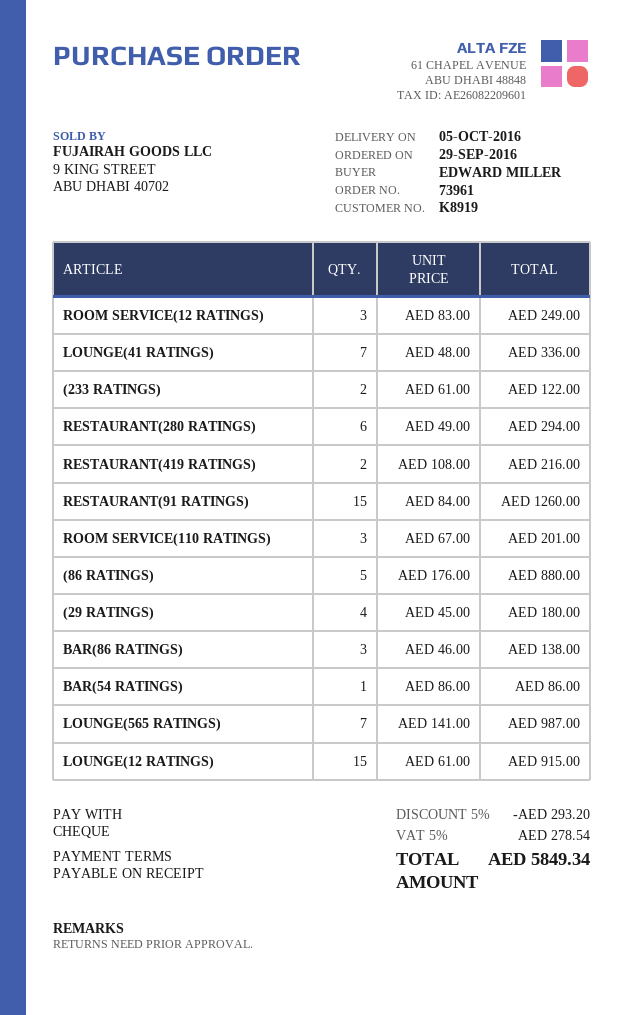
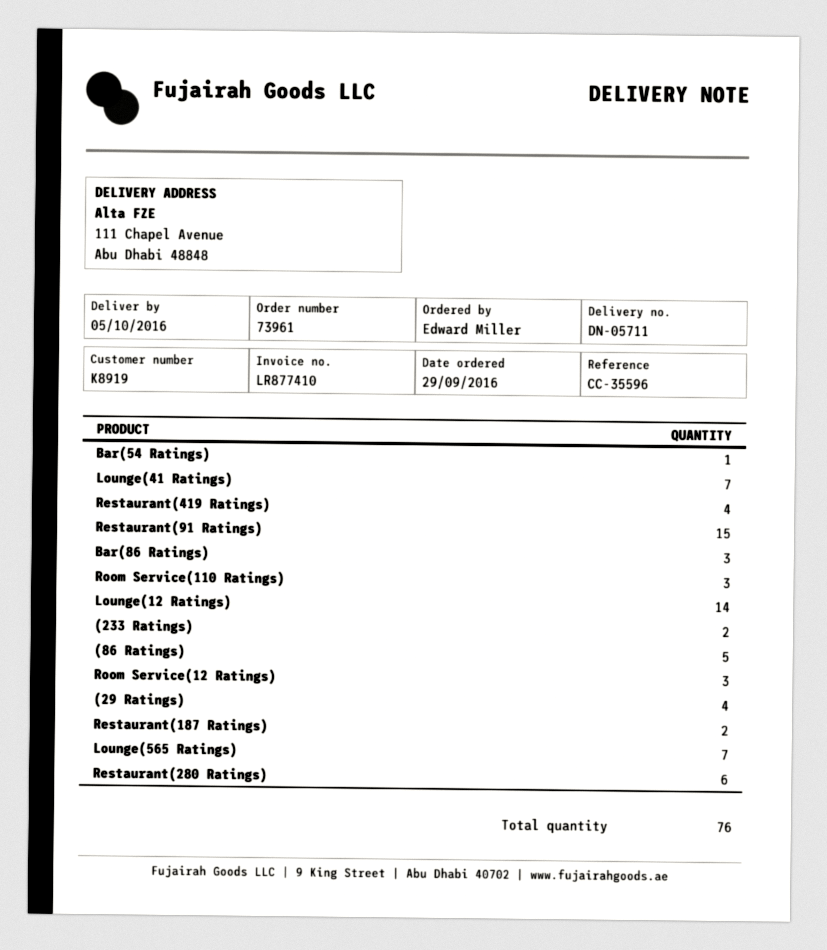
RESTAURANT(419 RATINGS): 2 -> 4
LOUNGE(12 RATINGS): 15 -> 14
Restaurant(187 Ratings): none -> 2

